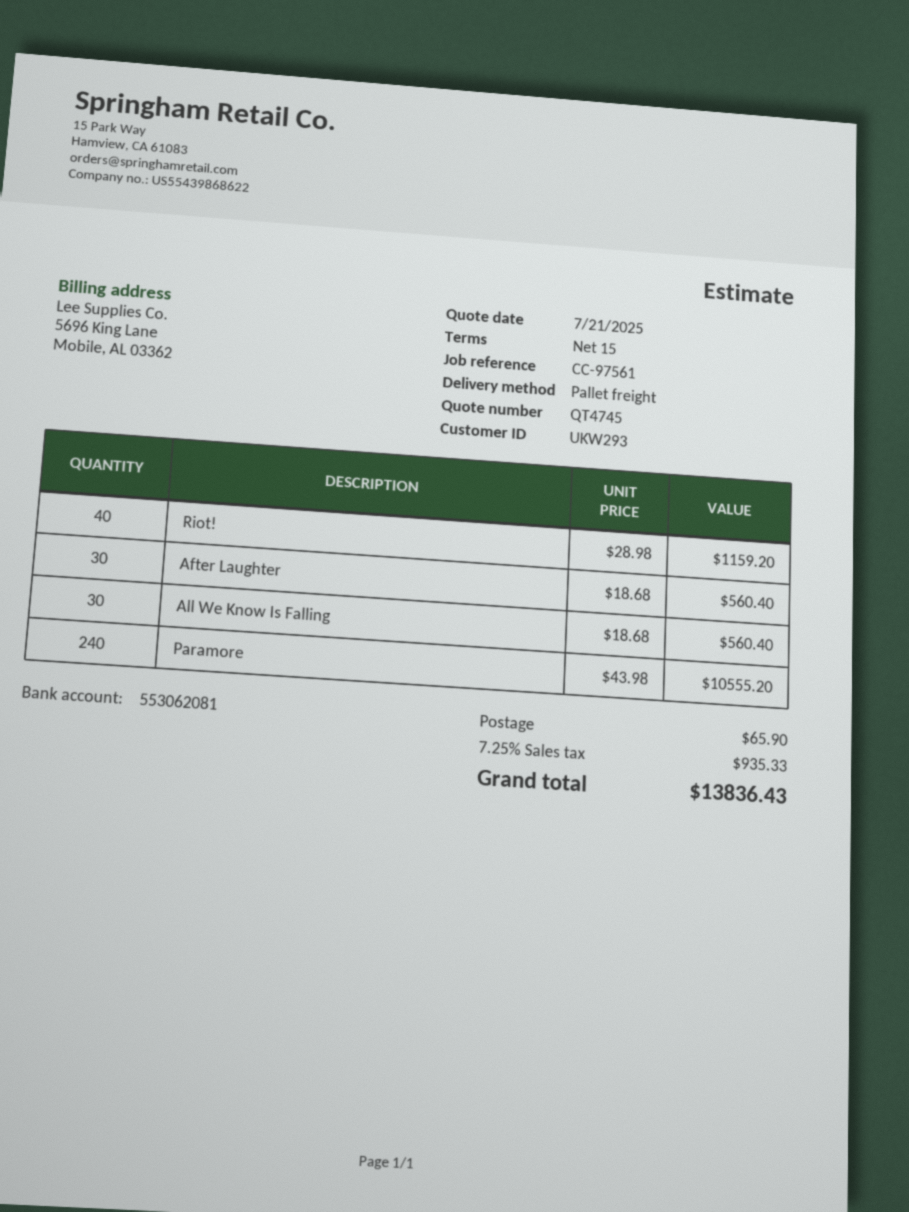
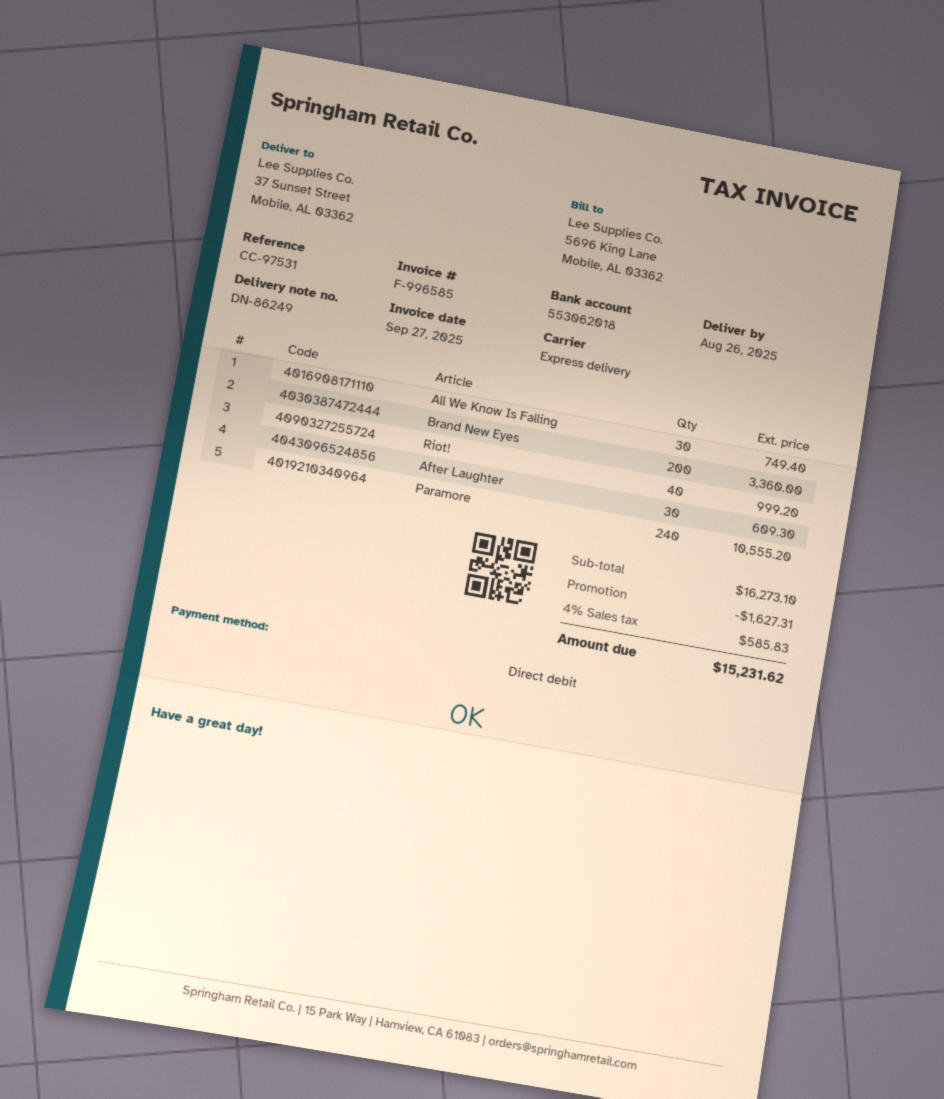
reference: CC-97561 -> CC-97531
bank account: 553062081 -> 553062018
shipping method: pallet freight -> express
Riot!: 40 for 1159.20 -> 40 for 999.20
After Laughter: 30 for 560.40 -> 30 for 609.30
All We Know Is Falling: 30 for 560.40 -> 30 for 749.40
Brand New Eyes: none -> 200 for 3360.00
discount: none -> 1627.31
shipping: 65.90 -> none
tax: 7.25% = 935.33 -> 4% = 585.83
total: 13836.43 -> 15231.62

